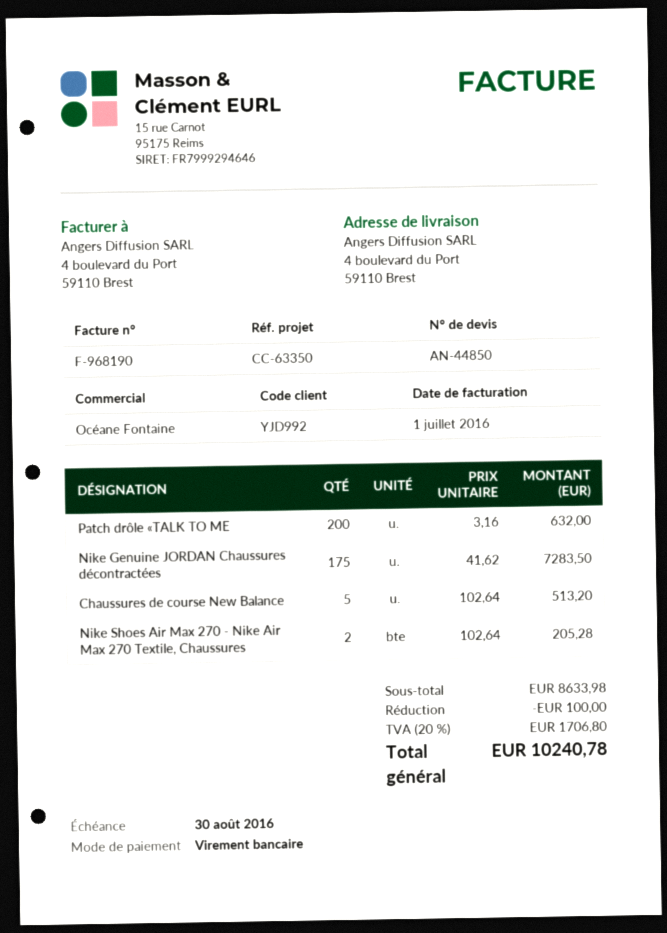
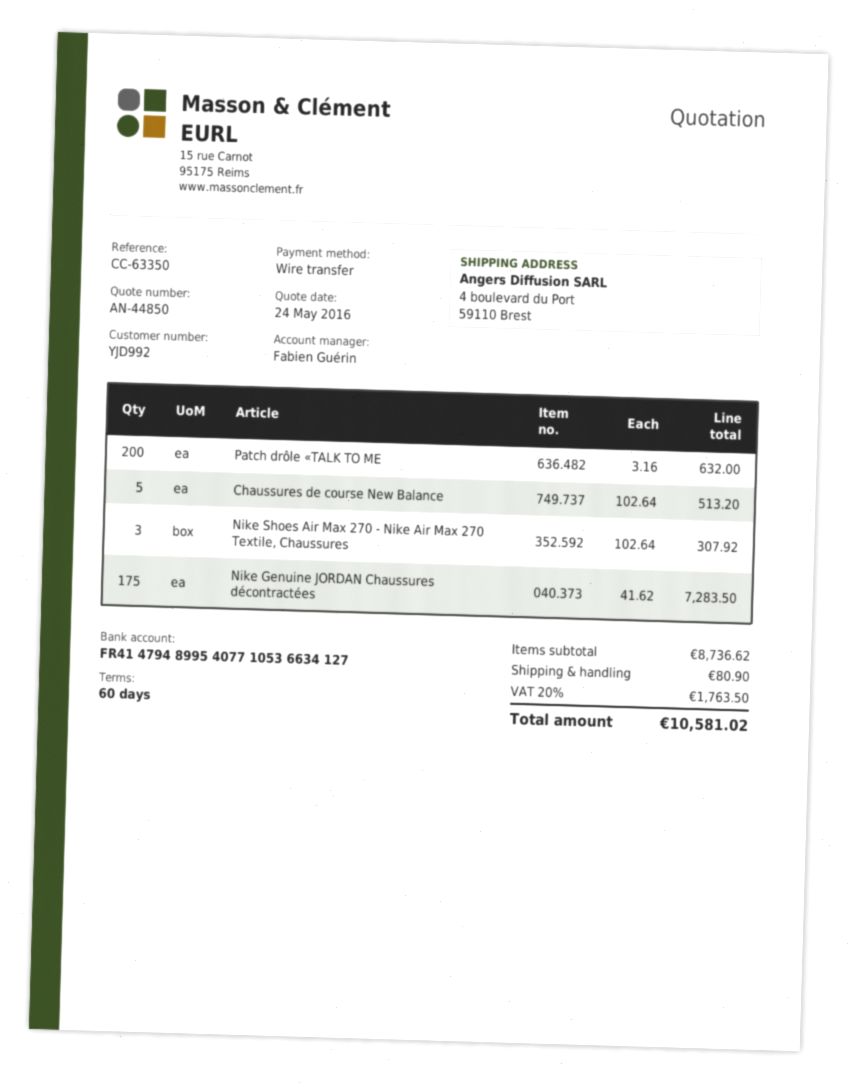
sales rep: Océane Fontaine -> Fabien Guérin
Nike Shoes Air Max 270 - Nike Air Max 270 Textile, Chaussures: 2 x 102.64 = 205.28 -> 3 x 102.64 = 307.92
subtotal: 8633.98 -> 8736.62
discount: 100.00 -> none
shipping: none -> 80.90
tax: 20% = 1706.80 -> 20% = 1763.50
total: 10240.78 -> 10581.02

